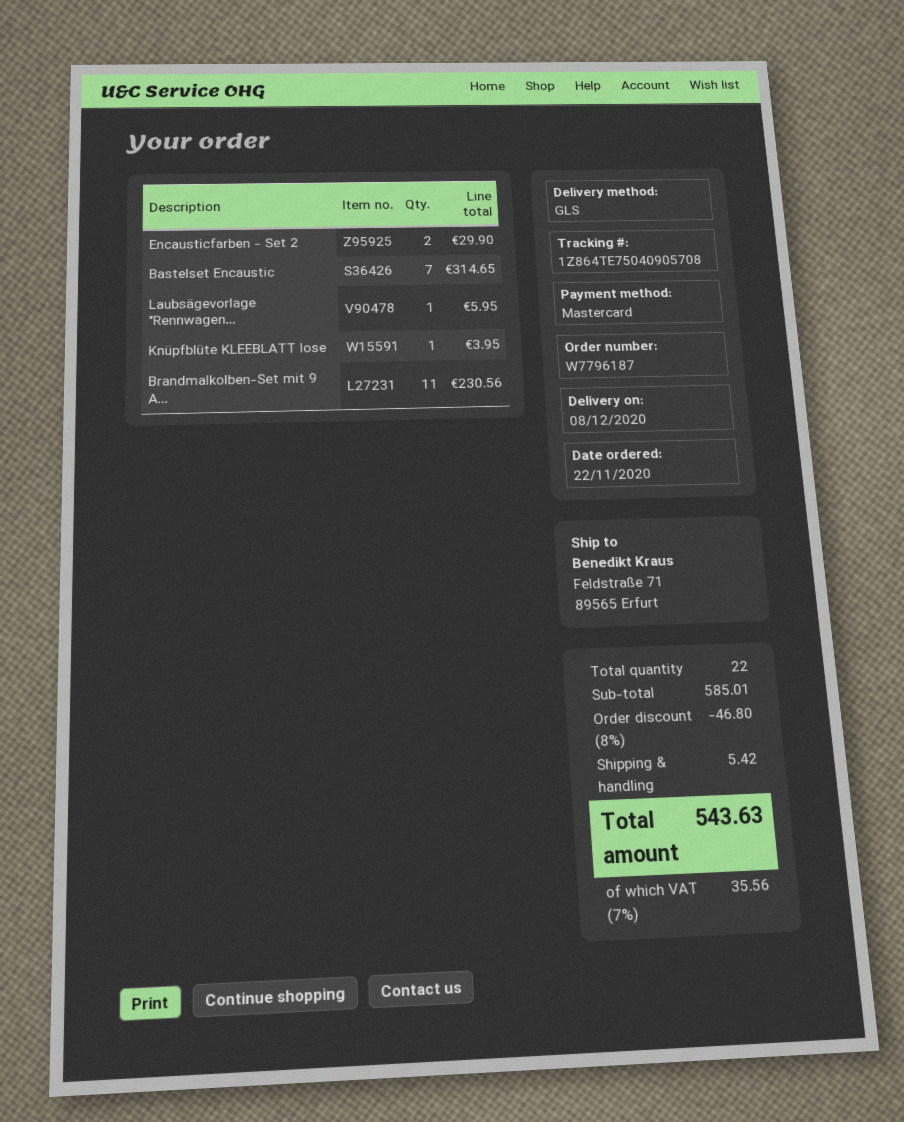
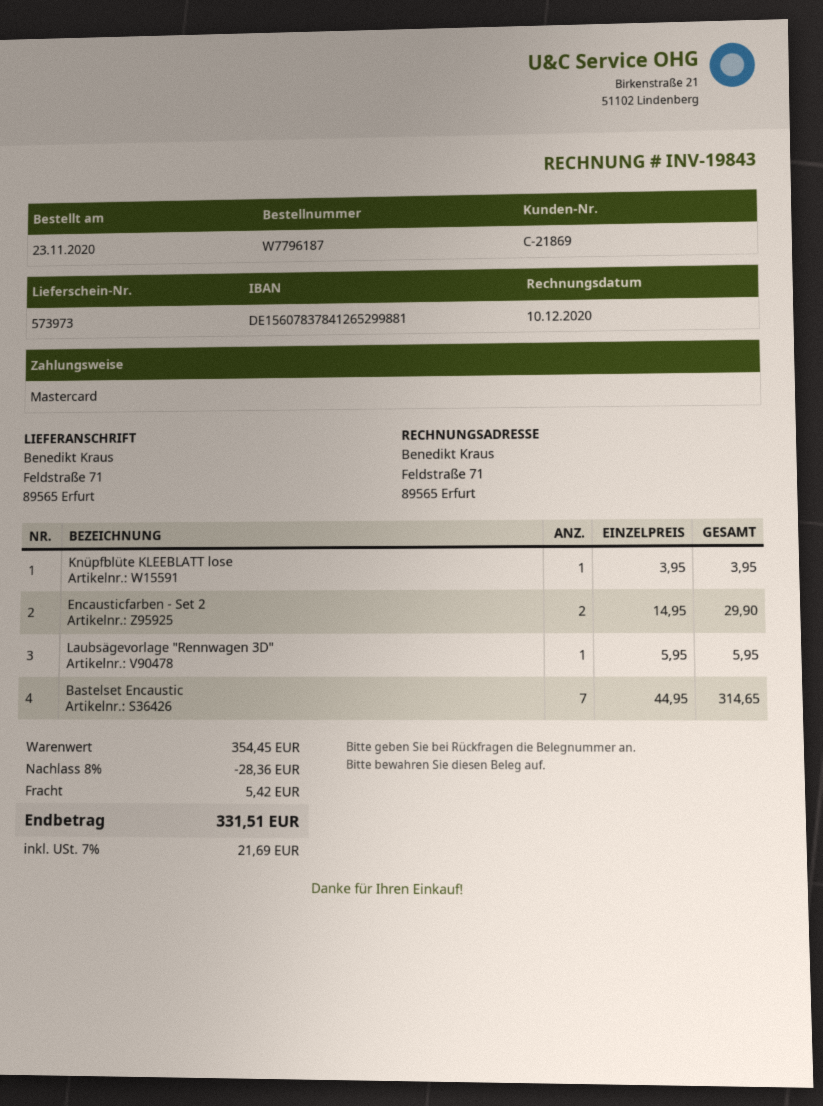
order date: 2020-11-22 -> 2020-11-23
Brandmalkolben-Set mit 9 A...: 11 for 230.56 -> none
subtotal: 585.01 -> 354.45
discount: 8% = 46.80 -> 8% = 28.36
tax: 7% = 35.56 -> 7% = 21.69
total: 543.63 -> 331.51

